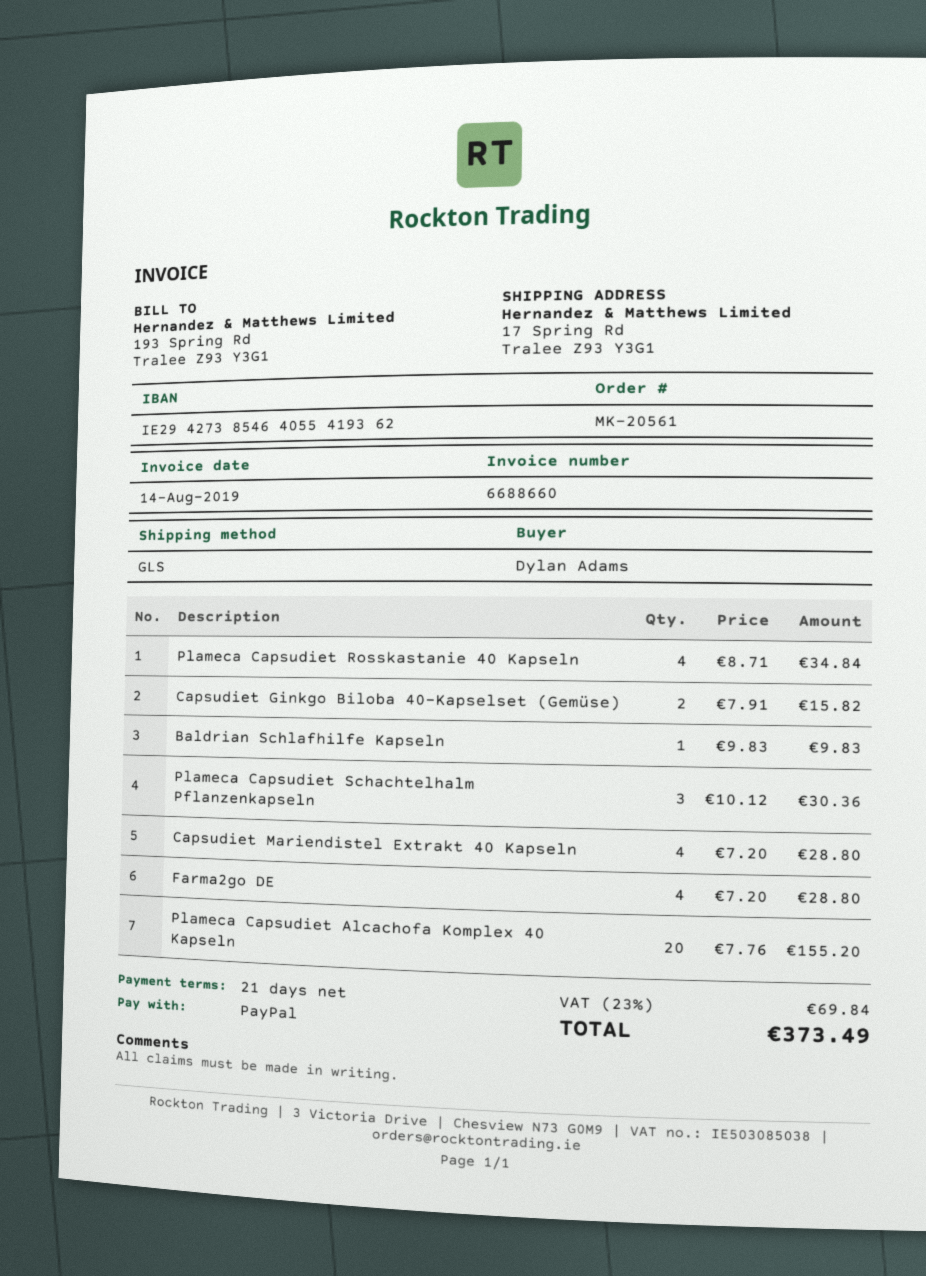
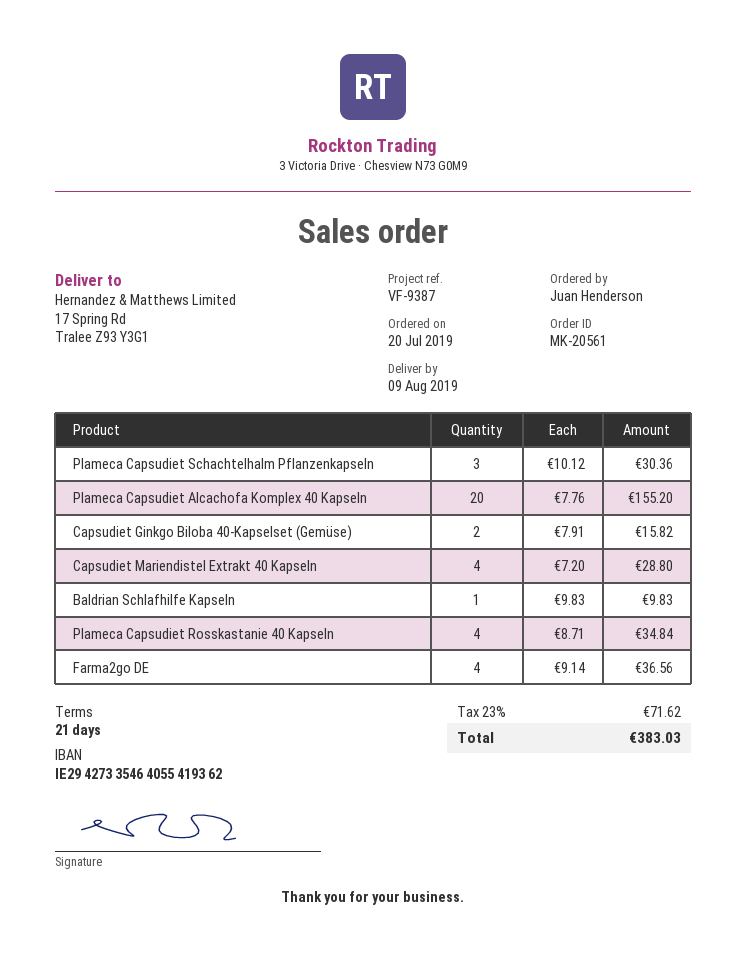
ordered by: Dylan Adams -> Juan Henderson
bank account: IE29427385464055419362 -> IE29427335464055419362
Farma2go DE: 4 x 7.20 = 28.80 -> 4 x 9.14 = 36.56
tax: 23% = 69.84 -> 23% = 71.62
total: 373.49 -> 383.03

